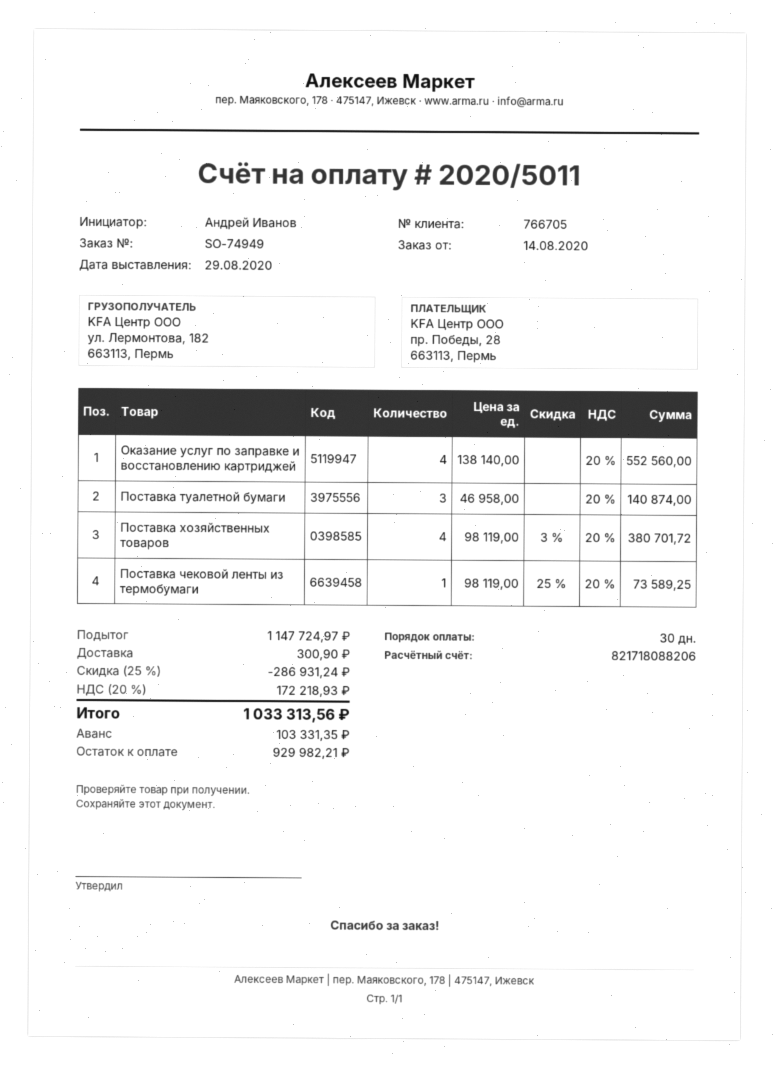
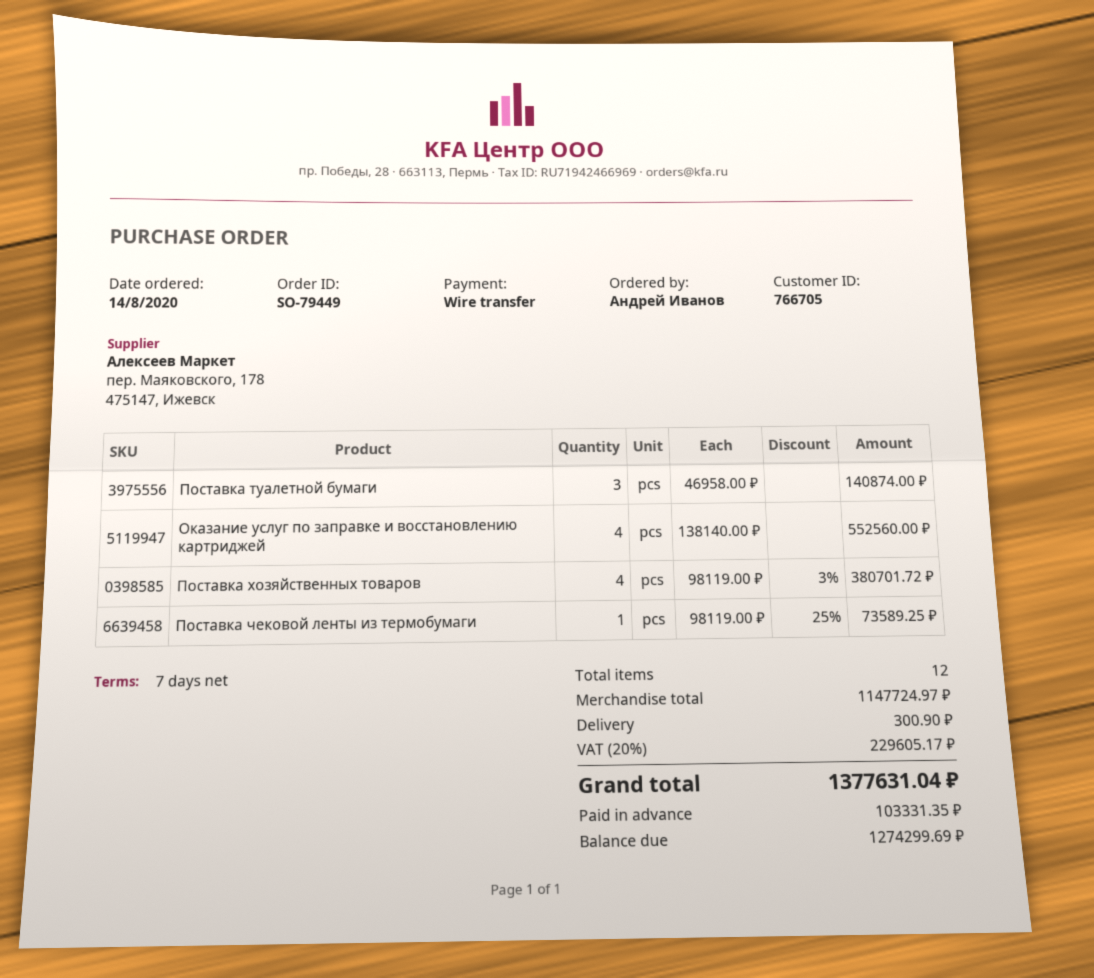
order number: SO-74949 -> SO-79449
payment terms: 30 days -> 7 days
discount: 25% = 286931.24 -> none
tax: 20% = 172218.93 -> 20% = 229605.17
total: 1033313.56 -> 1377631.04
balance: 929982.21 -> 1274299.69

